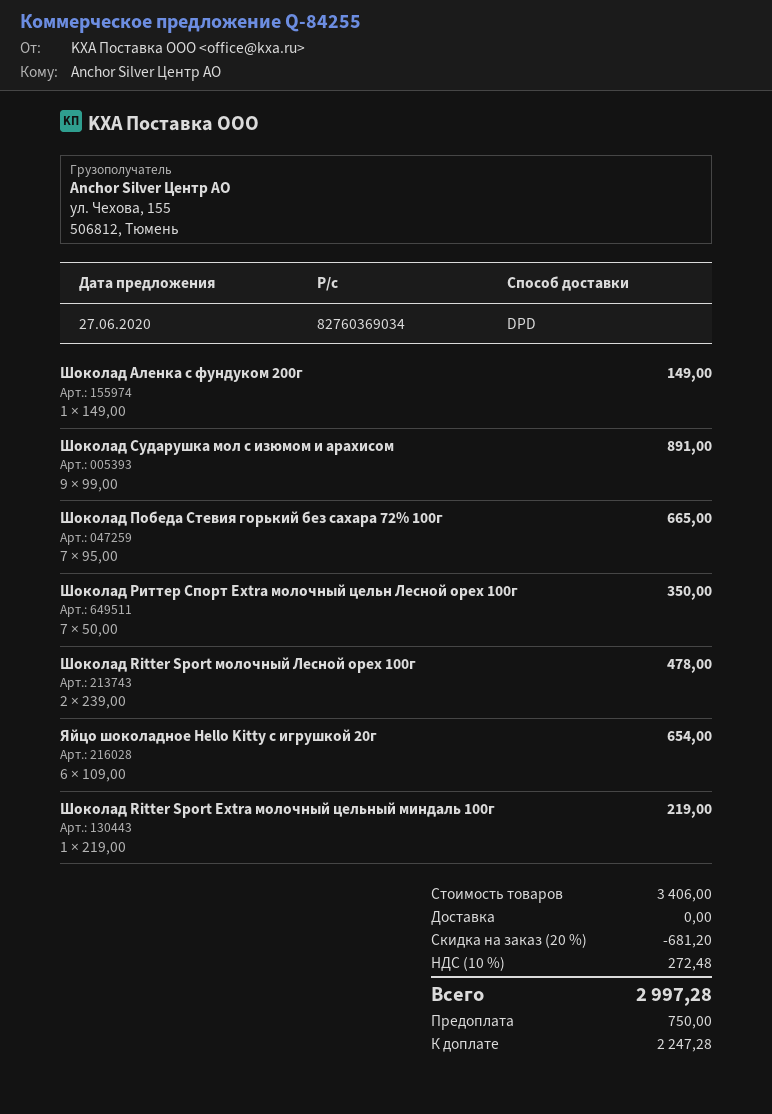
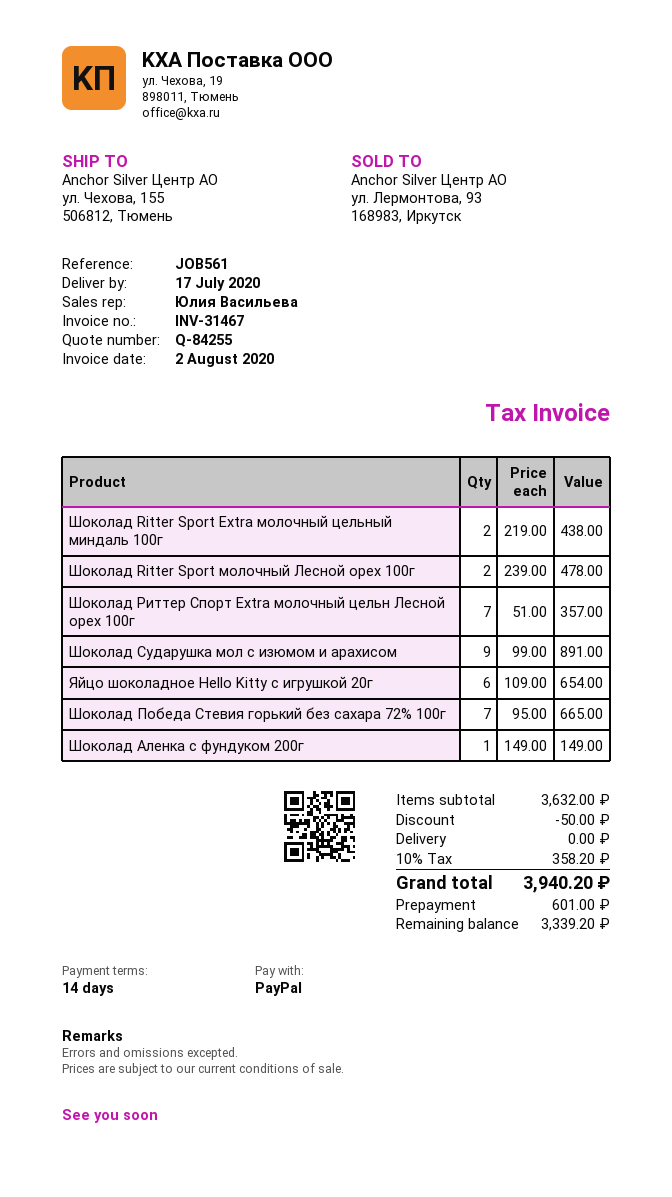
Шоколад Риттер Спорт Extra молочный цельн Лесной орех 100г: 7 x 50.00 = 350.00 -> 7 x 51.00 = 357.00
Шоколад Ritter Sport Extra молочный цельный миндаль 100г: 1 x 219.00 = 219.00 -> 2 x 219.00 = 438.00
subtotal: 3406.00 -> 3632.00
discount: 681.20 -> 50.00
tax: 10% = 272.48 -> 10% = 358.20
total: 2997.28 -> 3940.20
deposit: 750.00 -> 601.00
balance: 2247.28 -> 3339.20

